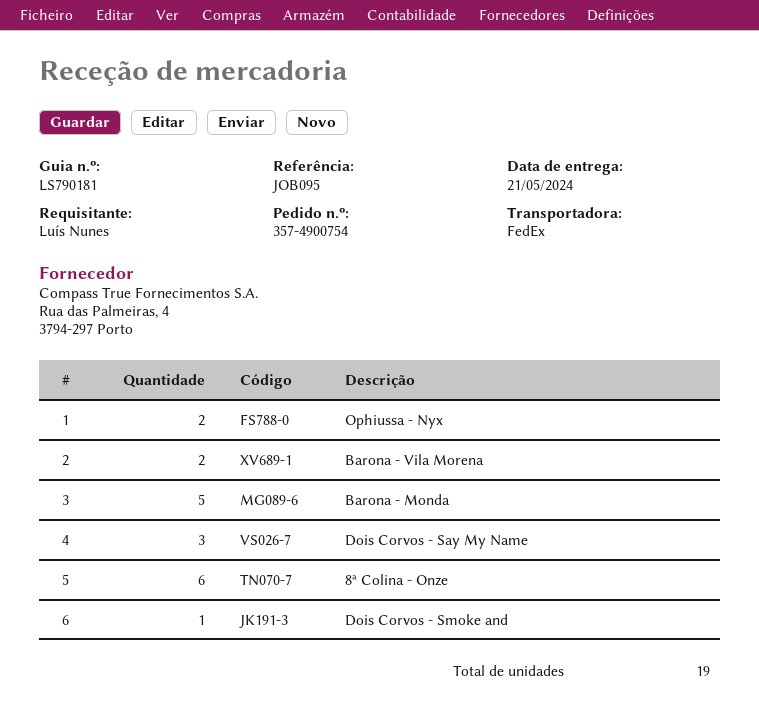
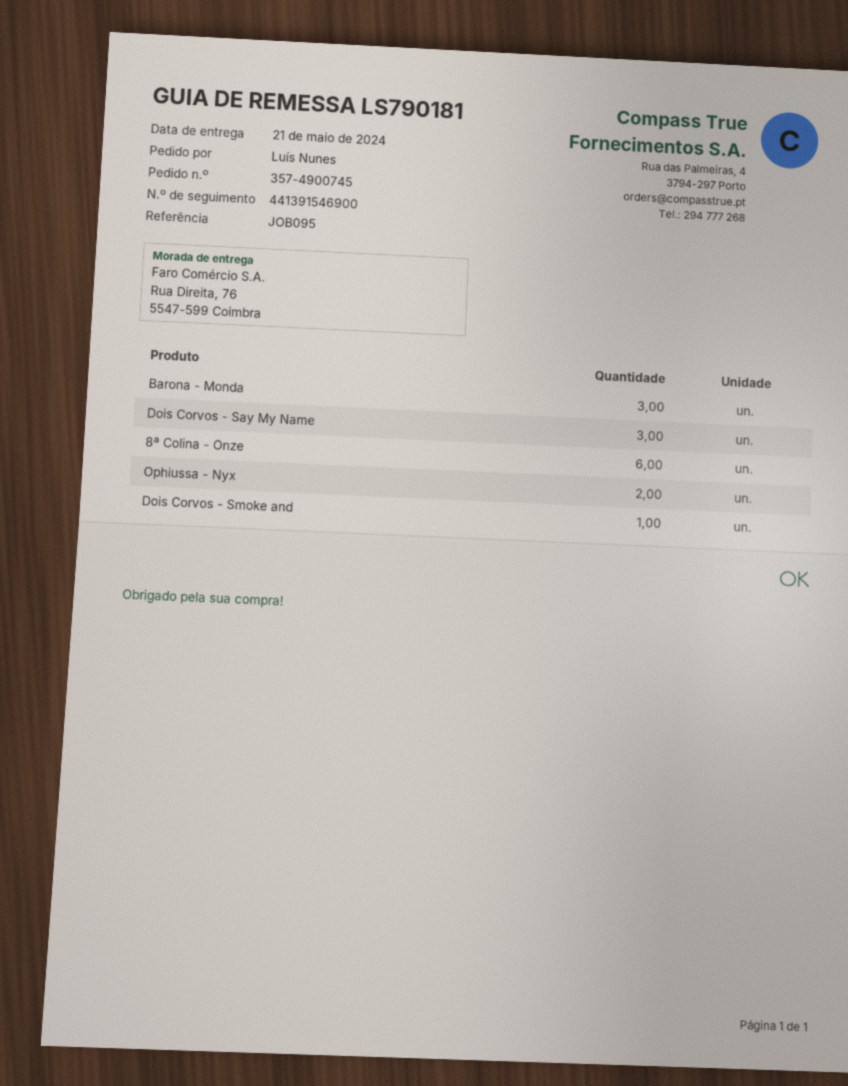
order number: 357-4900754 -> 357-4900745
Barona - Vila Morena: 2 -> none
Barona - Monda: 5 -> 3

